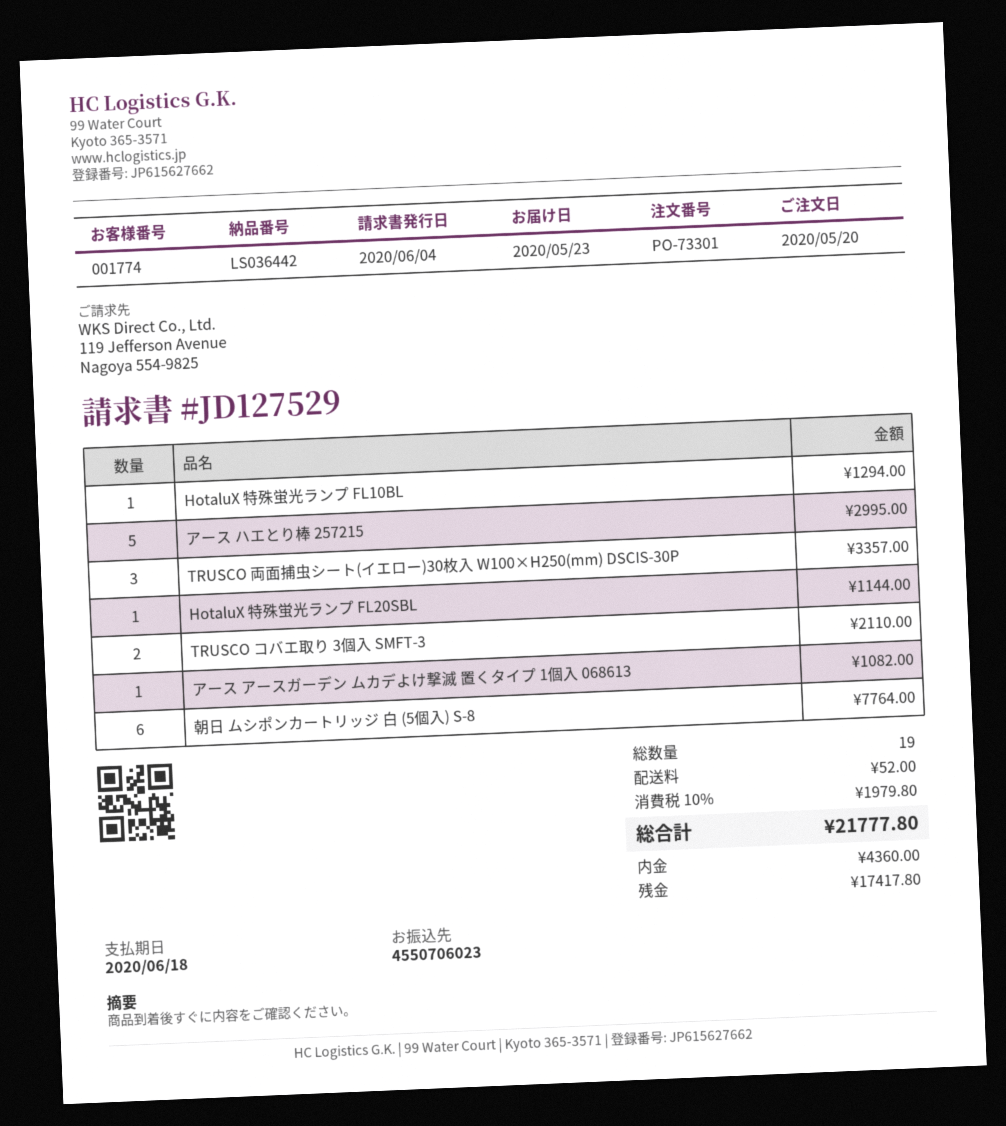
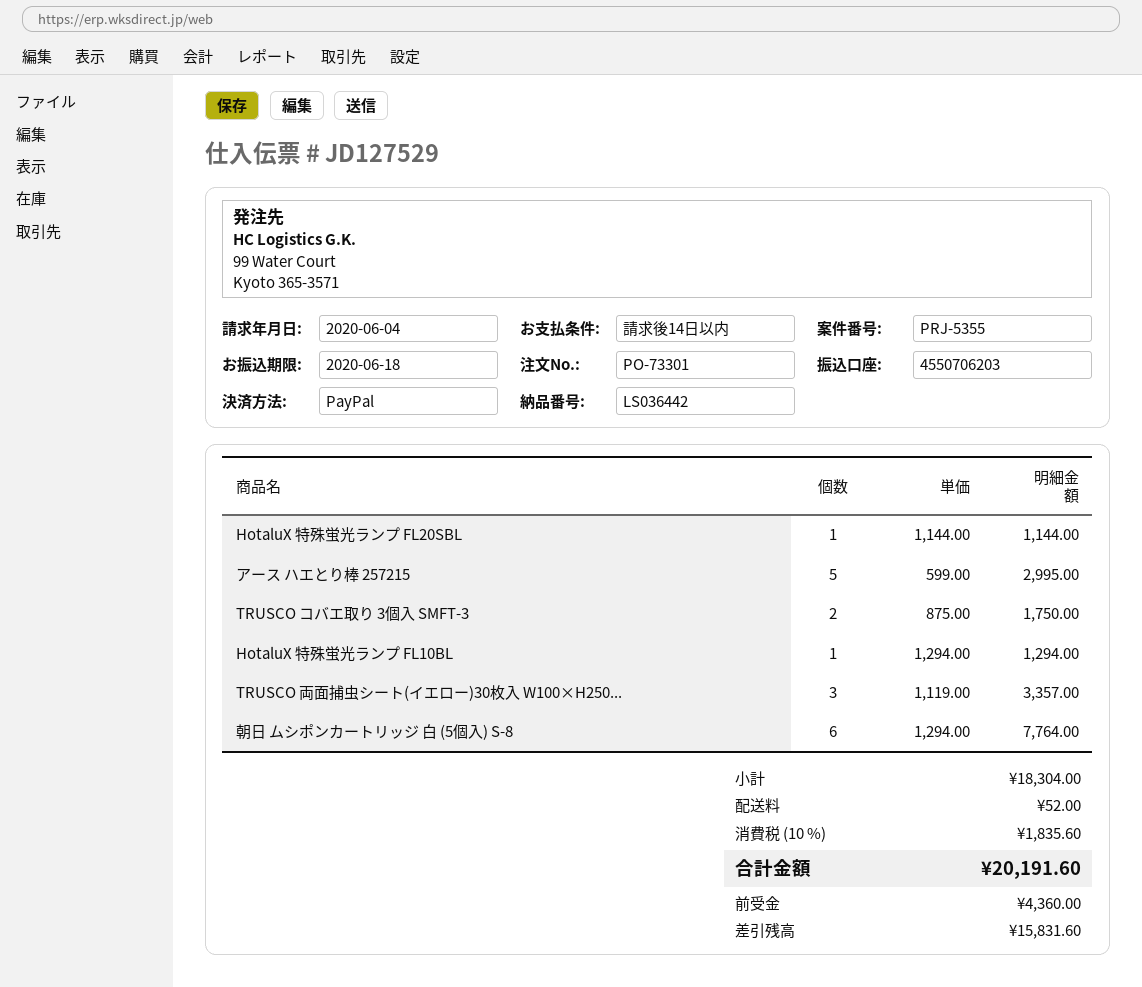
bank account: 4550706023 -> 4550706203
TRUSCO コバエ取り 3個入 SMFT-3: 2 for 2110.00 -> 2 for 1750.00
アース アースガーデン ムカデよけ撃滅 置くタイプ 1個入 068613: 1 for 1082.00 -> none
tax: 10% = 1979.80 -> 10% = 1835.60
total: 21777.80 -> 20191.60
balance: 17417.80 -> 15831.60

